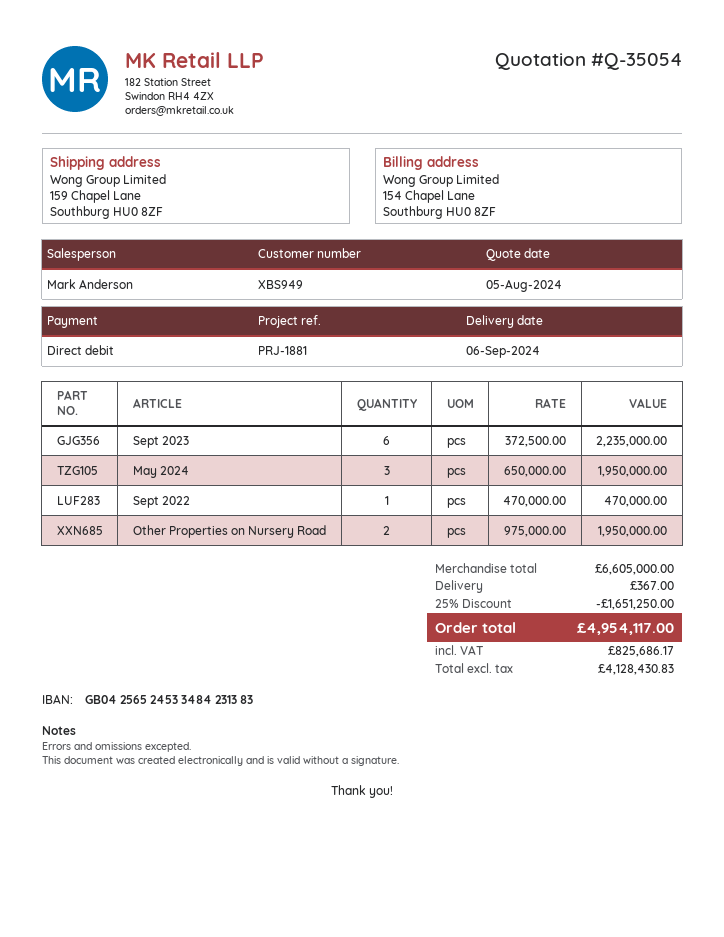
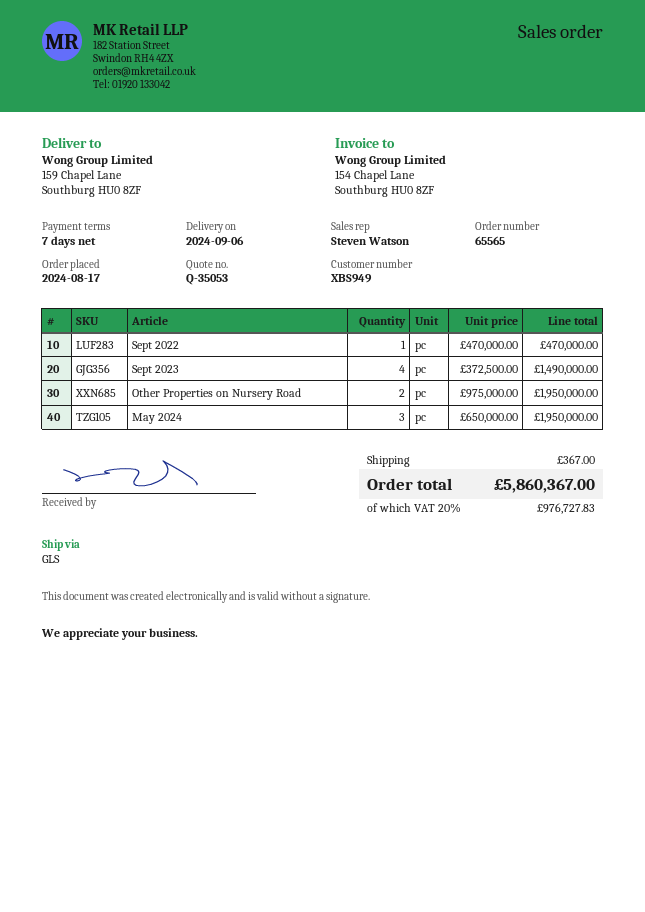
quote number: Q-35054 -> Q-35053
sales rep: Mark Anderson -> Steven Watson
Sept 2023: 6 x 372500.00 = 2235000.00 -> 4 x 372500.00 = 1490000.00
discount: 25% = 1651250.00 -> none
tax: 825686.17 -> 976727.83
total: 4954117.00 -> 5860367.00

